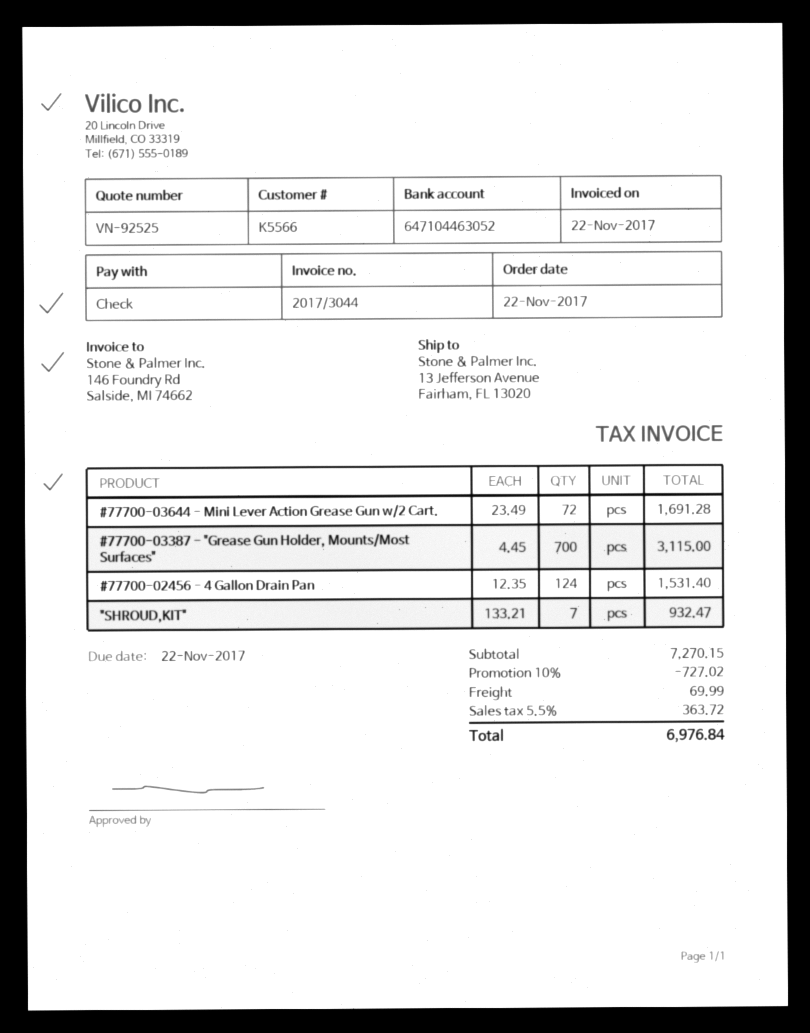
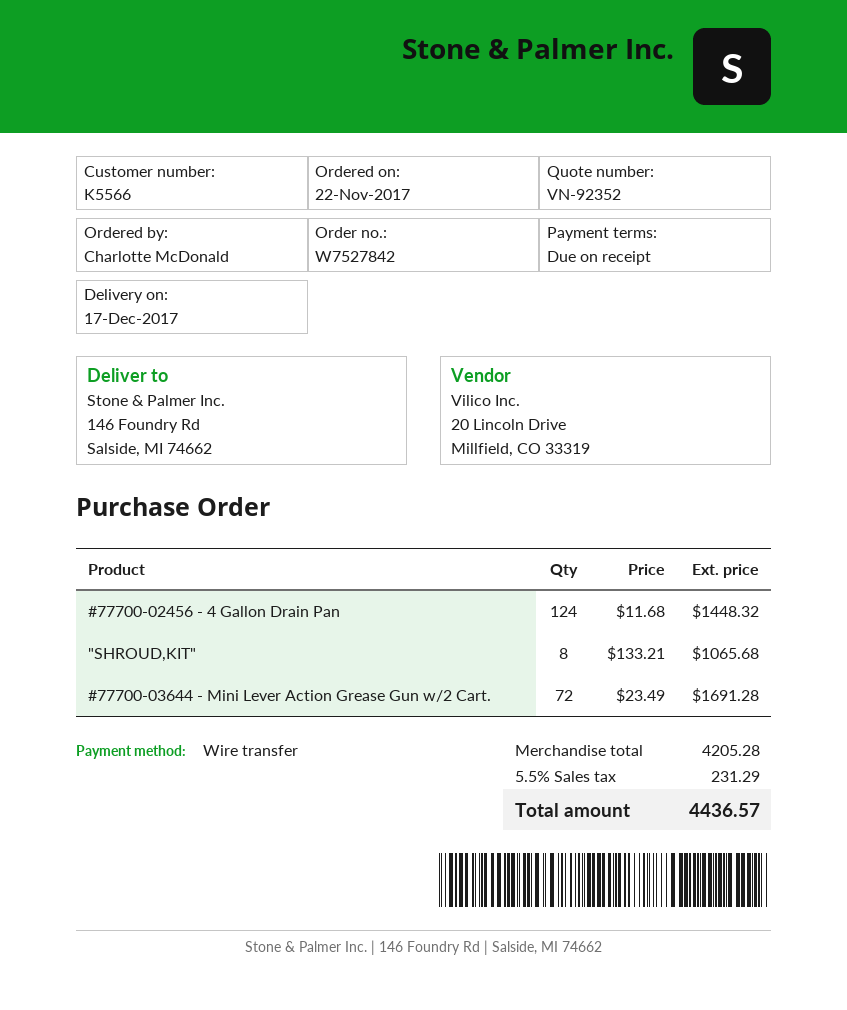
quote number: VN-92525 -> VN-92352
payment method: cheque -> bank transfer
ship to: 13 Jefferson Avenue, Fairham, FL 13020 -> 146 Foundry Rd, Salside, MI 74662
#77700-03387 - "Grease Gun Holder, Mounts/Most Surfaces": 700 x 4.45 = 3115.00 -> none
#77700-02456 - 4 Gallon Drain Pan: 124 x 12.35 = 1531.40 -> 124 x 11.68 = 1448.32
"SHROUD,KIT": 7 x 133.21 = 932.47 -> 8 x 133.21 = 1065.68
subtotal: 7270.15 -> 4205.28
discount: 10% = 727.02 -> none
shipping: 69.99 -> none
tax: 5.5% = 363.72 -> 5.5% = 231.29
total: 6976.84 -> 4436.57

